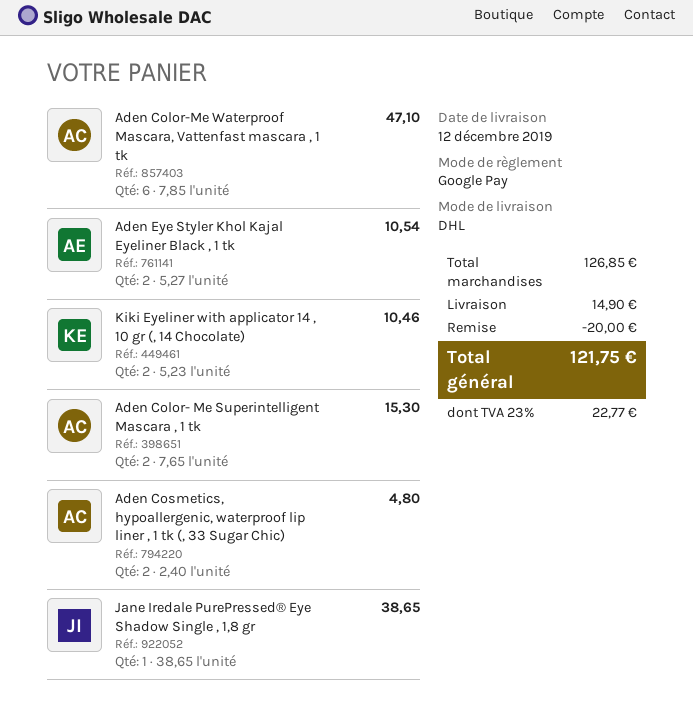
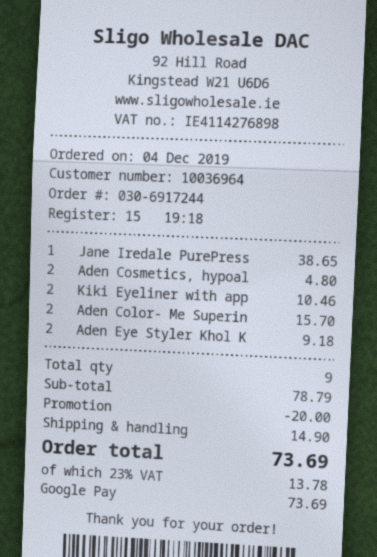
Aden Color-Me Waterproof Mascara, Vattenfast mascara , 1 tk: 6 for 47.10 -> none
Aden Eye Styler Khol Kajal Eyeliner Black , 1 tk: 2 for 10.54 -> 2 for 9.18
Aden Color- Me Superintelligent Mascara , 1 tk: 2 for 15.30 -> 2 for 15.70
subtotal: 126.85 -> 78.79
tax: 23% = 22.77 -> 23% = 13.78
total: 121.75 -> 73.69

